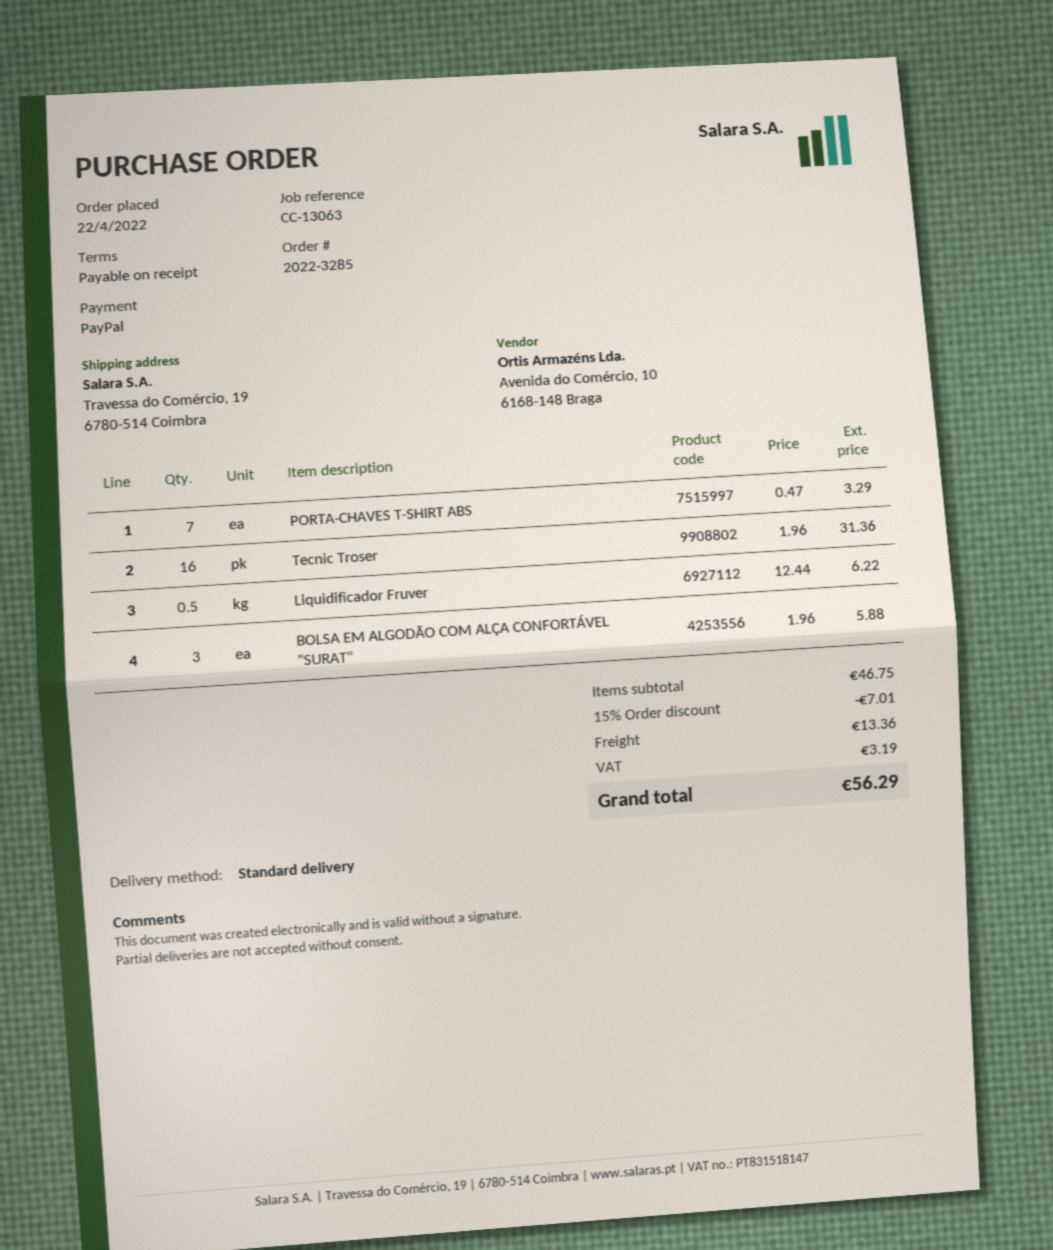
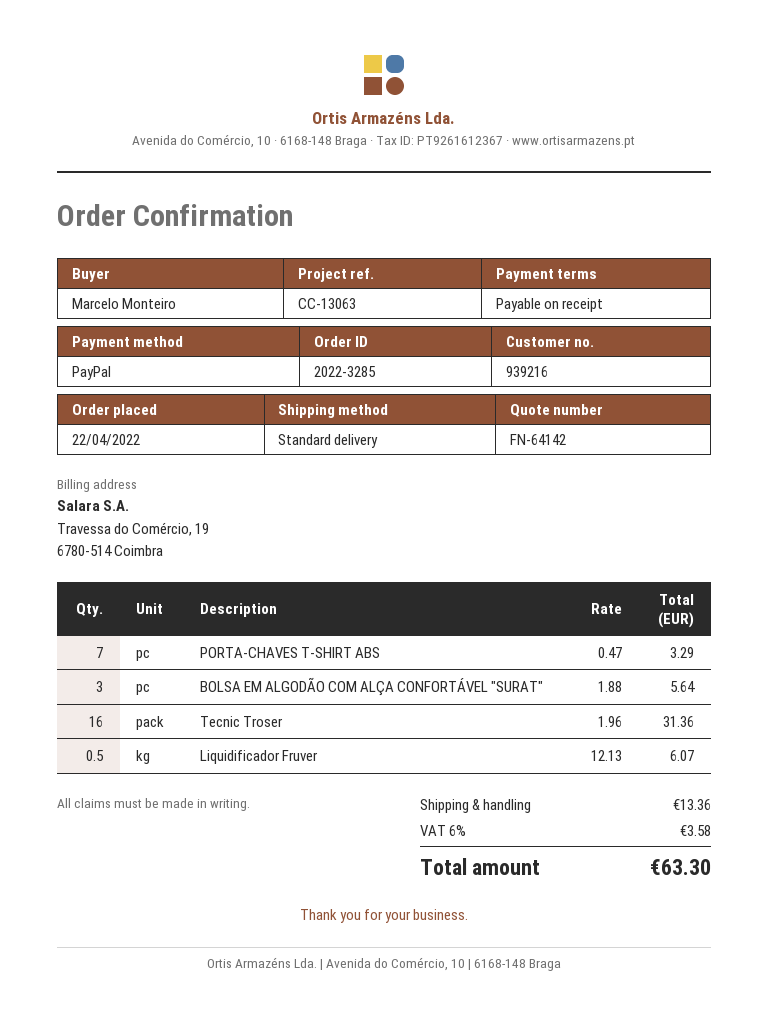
Liquidificador Fruver: 0.5 x 12.44 = 6.22 -> 0.5 x 12.13 = 6.07
BOLSA EM ALGODÃO COM ALÇA CONFORTÁVEL "SURAT": 3 x 1.96 = 5.88 -> 3 x 1.88 = 5.64
discount: 15% = 7.01 -> none
tax: 3.19 -> 3.58
total: 56.29 -> 63.30

